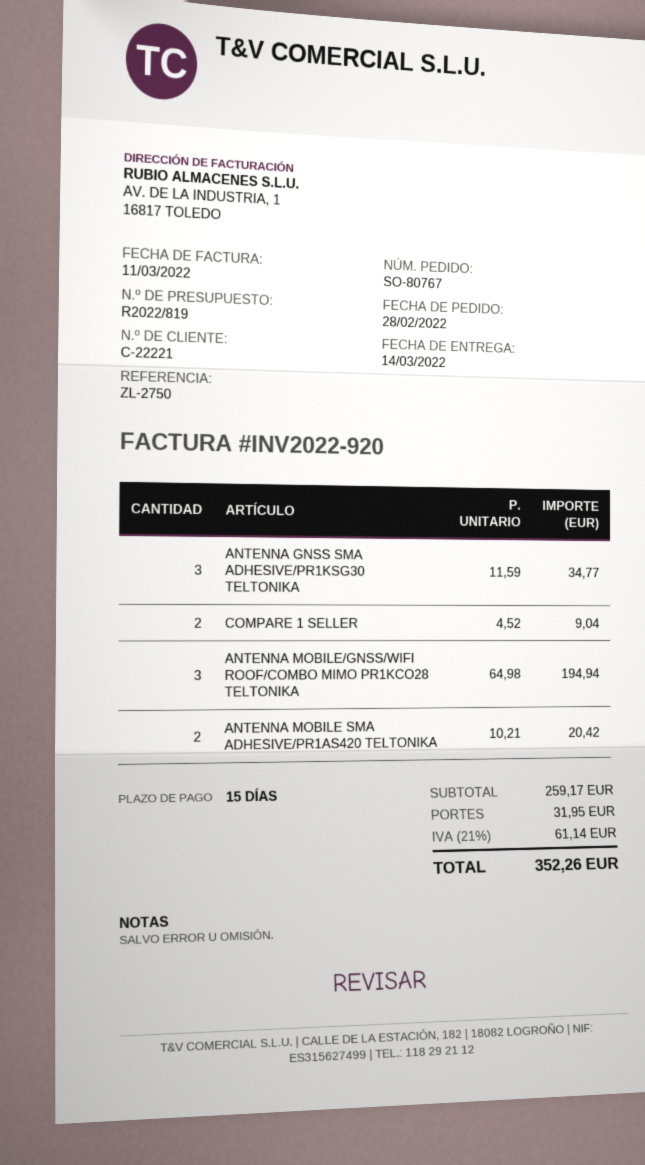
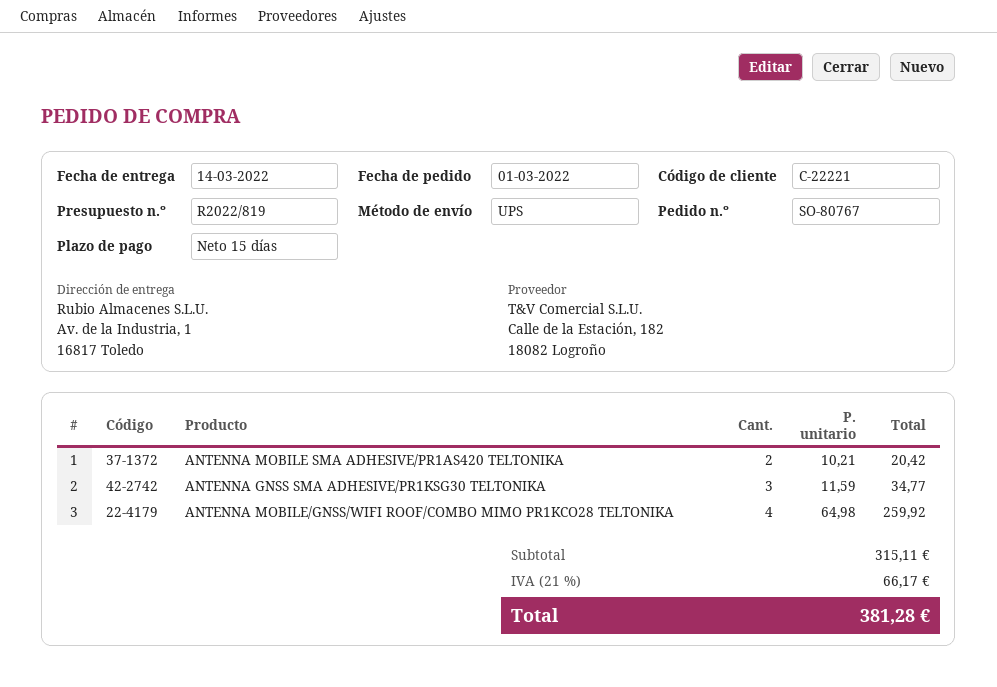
order date: 2022-02-28 -> 2022-03-01
COMPARE 1 SELLER: 2 x 4.52 = 9.04 -> none
ANTENNA MOBILE/GNSS/WIFI ROOF/COMBO MIMO PR1KCO28 TELTONIKA: 3 x 64.98 = 194.94 -> 4 x 64.98 = 259.92
subtotal: 259.17 -> 315.11
shipping: 31.95 -> none
tax: 21% = 61.14 -> 21% = 66.17
total: 352.26 -> 381.28

